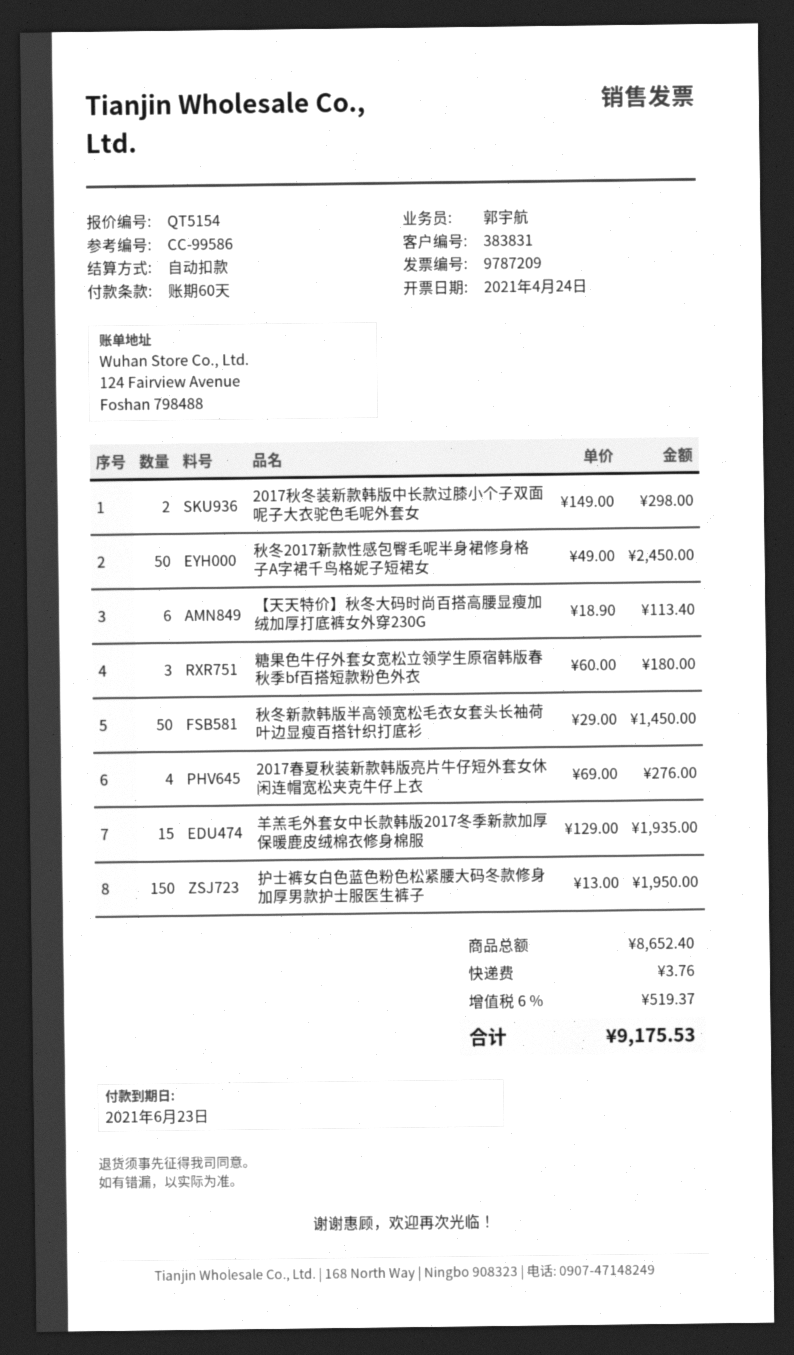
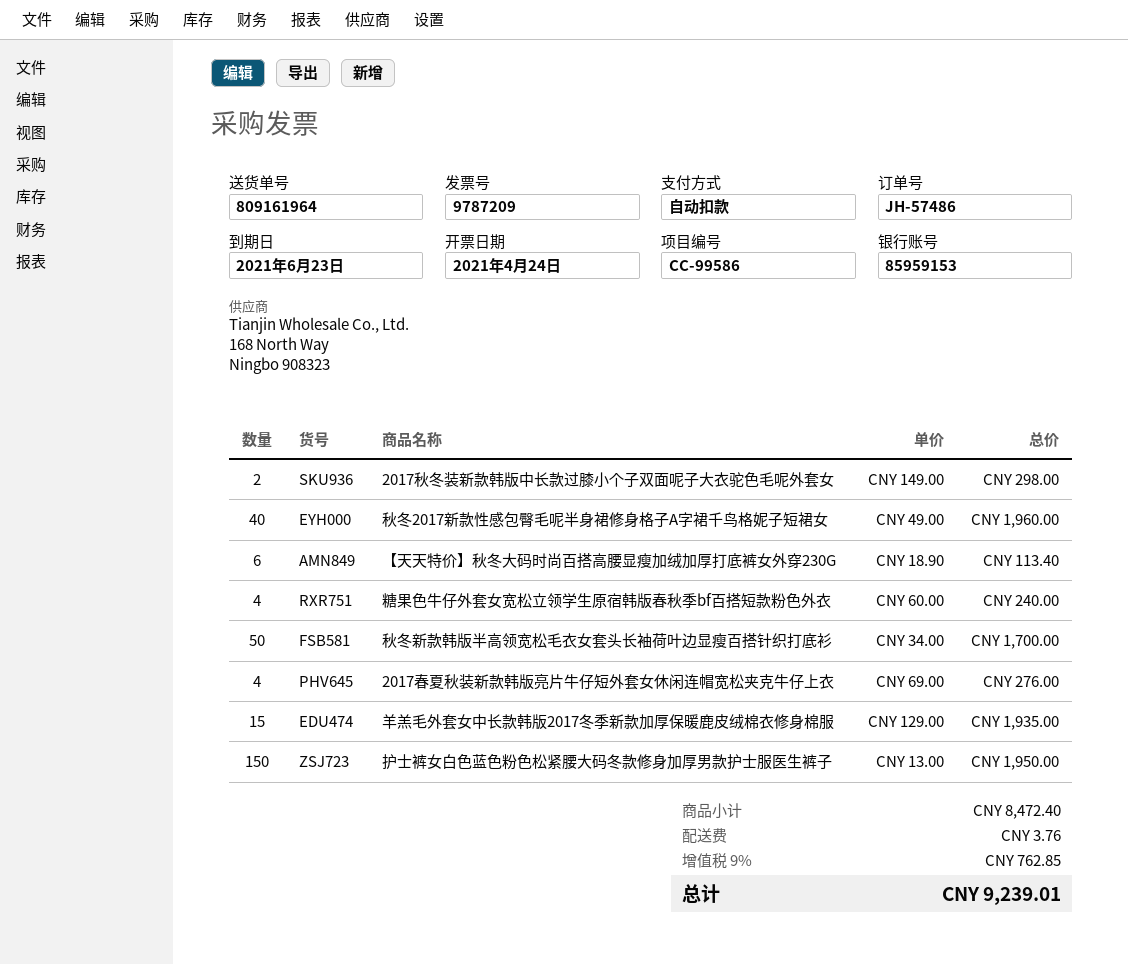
秋冬2017新款性感包臀毛呢半身裙修身格子A字裙千鸟格妮子短裙女: 50 x 49.00 = 2450.00 -> 40 x 49.00 = 1960.00
糖果色牛仔外套女宽松立领学生原宿韩版春秋季bf百搭短款粉色外衣: 3 x 60.00 = 180.00 -> 4 x 60.00 = 240.00
秋冬新款韩版半高领宽松毛衣女套头长袖荷叶边显瘦百搭针织打底衫: 50 x 29.00 = 1450.00 -> 50 x 34.00 = 1700.00
subtotal: 8652.40 -> 8472.40
tax: 6% = 519.37 -> 9% = 762.85
total: 9175.53 -> 9239.01

